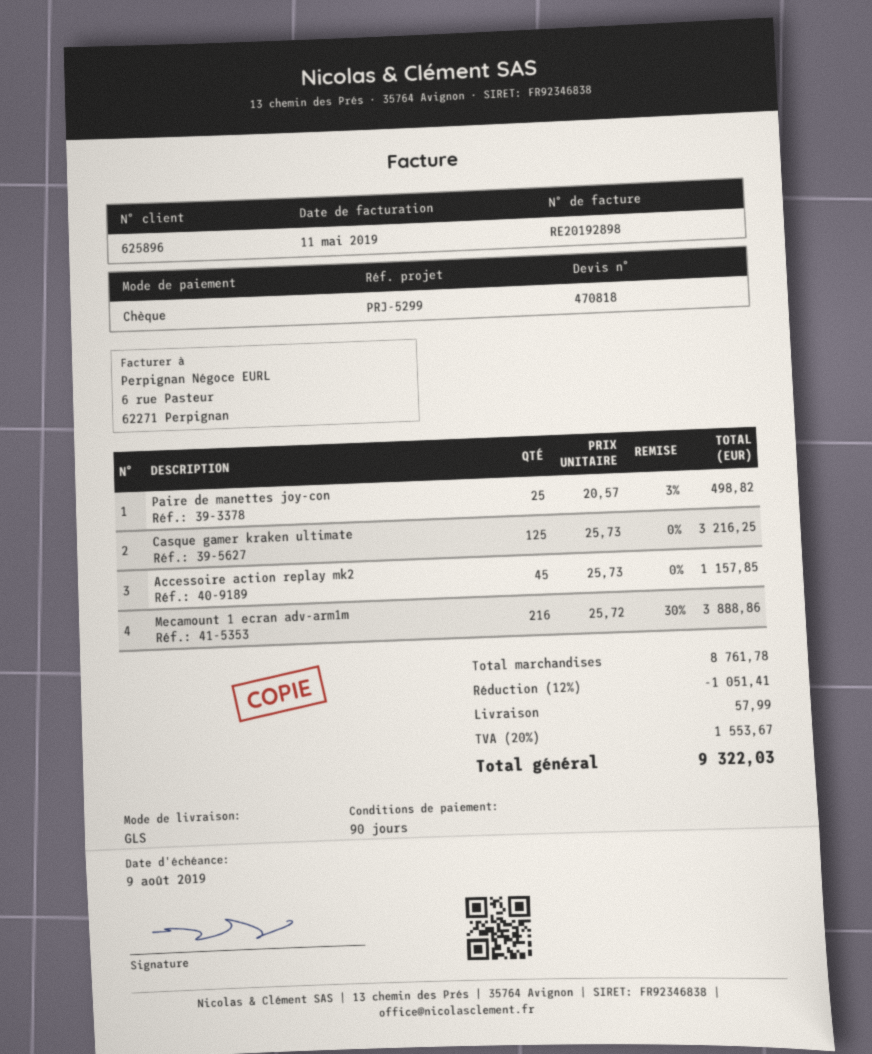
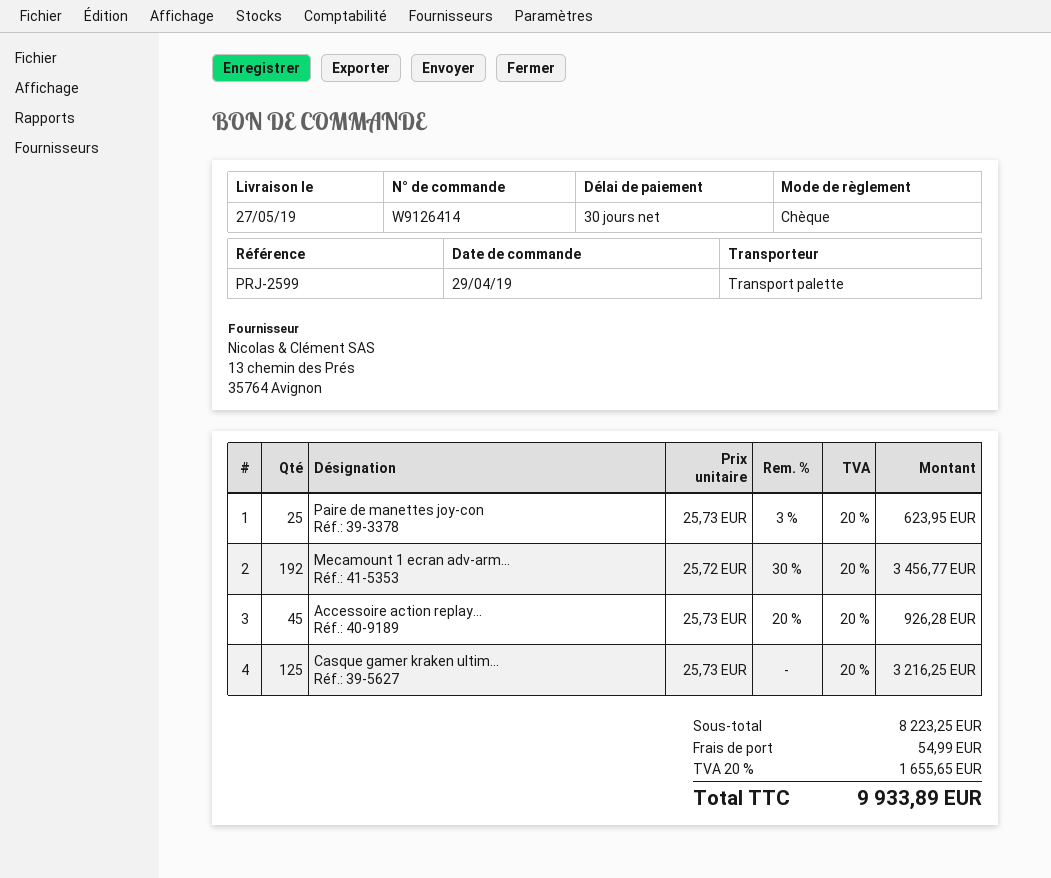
payment terms: 90 days -> 30 days
reference: PRJ-5299 -> PRJ-2599
shipping method: GLS -> pallet freight
Paire de manettes joy-con: 25 x 20.57 - 3% = 498.82 -> 25 x 25.73 - 3% = 623.95
Accessoire action replay mk2: 45 x 25.73 = 1157.85 -> 45 x 25.73 - 20% = 926.28
Mecamount 1 ecran adv-arm1m: 216 x 25.72 - 30% = 3888.86 -> 192 x 25.72 - 30% = 3456.77
subtotal: 8761.78 -> 8223.25
discount: 12% = 1051.41 -> none
shipping: 57.99 -> 54.99
tax: 20% = 1553.67 -> 20% = 1655.65
total: 9322.03 -> 9933.89

